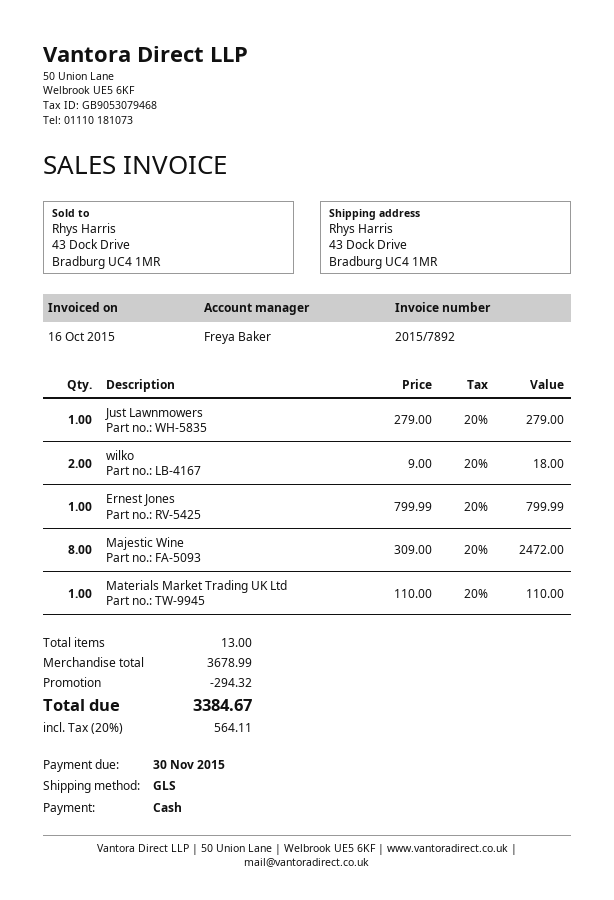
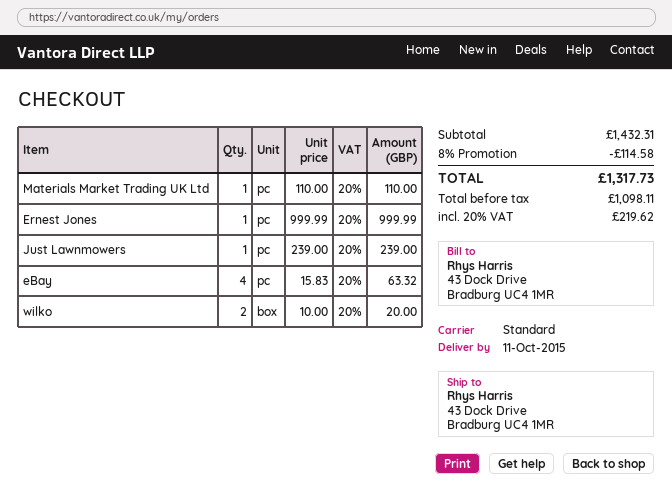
shipping method: GLS -> standard
Just Lawnmowers: 1 x 279.00 = 279.00 -> 1 x 239.00 = 239.00
wilko: 2 x 9.00 = 18.00 -> 2 x 10.00 = 20.00
Ernest Jones: 1 x 799.99 = 799.99 -> 1 x 999.99 = 999.99
Majestic Wine: 8 x 309.00 = 2472.00 -> none
eBay: none -> 4 x 15.83 = 63.32
subtotal: 3678.99 -> 1432.31
discount: 294.32 -> 114.58
tax: 20% = 564.11 -> 20% = 219.62
total: 3384.67 -> 1317.73

